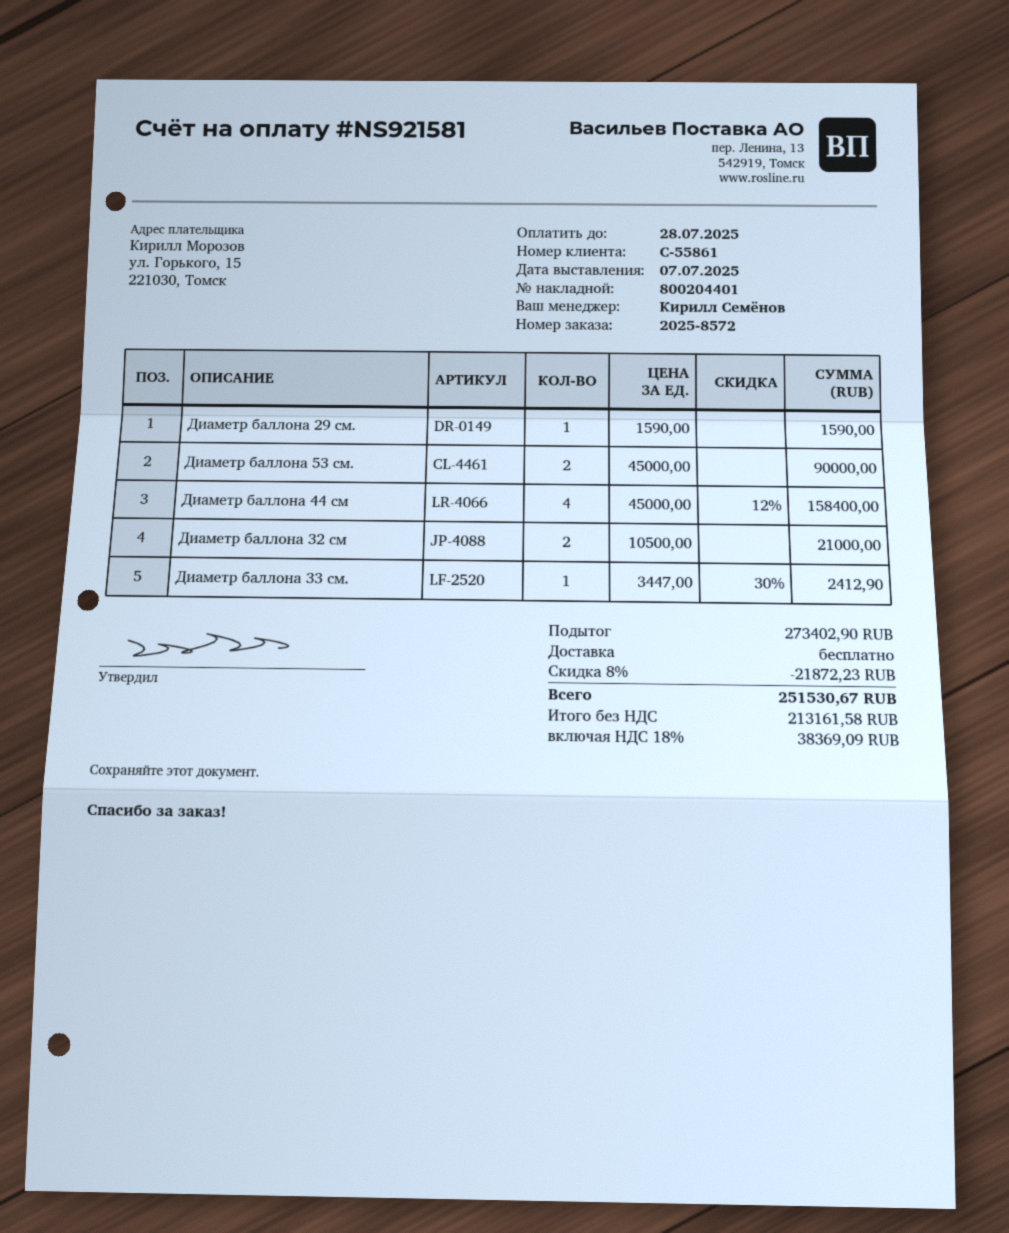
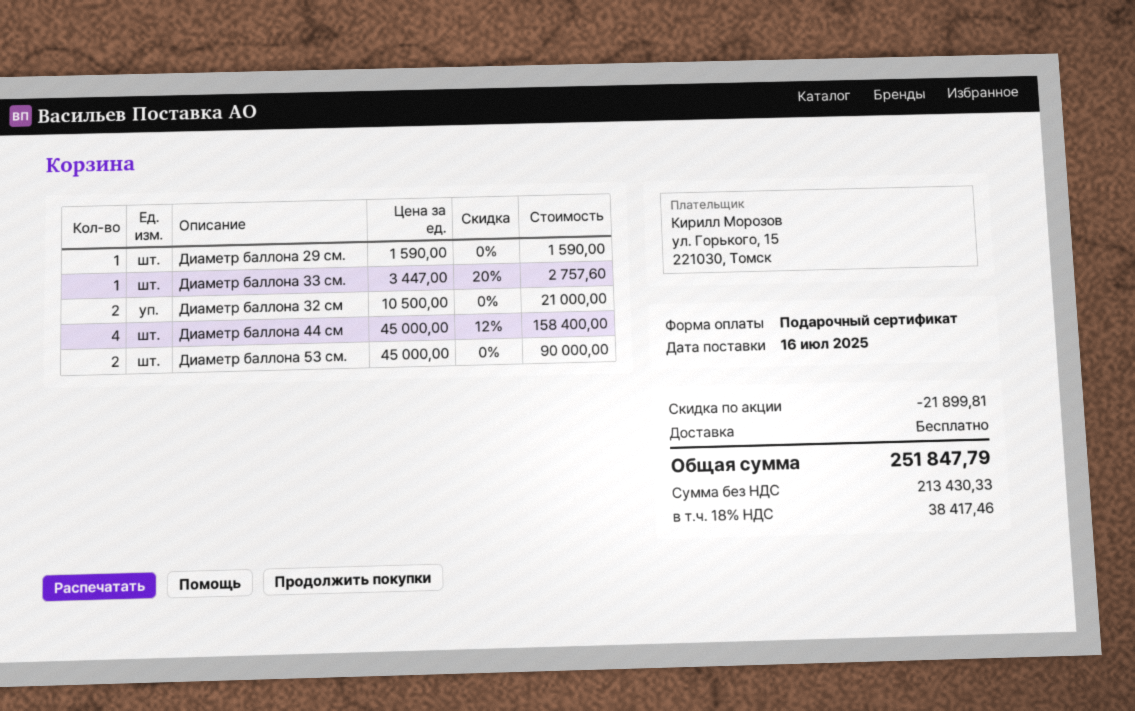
Диаметр баллона 33 см.: 1 x 3447.00 - 30% = 2412.90 -> 1 x 3447.00 - 20% = 2757.60
discount: 21872.23 -> 21899.81
net: 213161.58 -> 213430.33
tax: 18% = 38369.09 -> 18% = 38417.46
total: 251530.67 -> 251847.79

